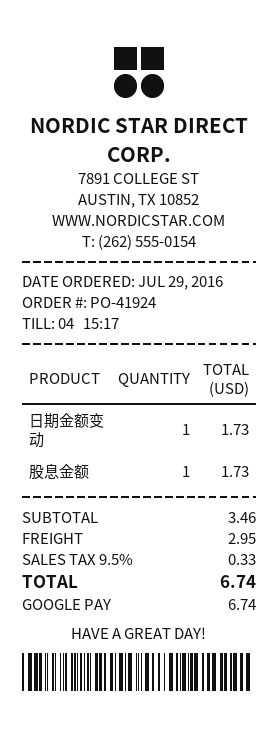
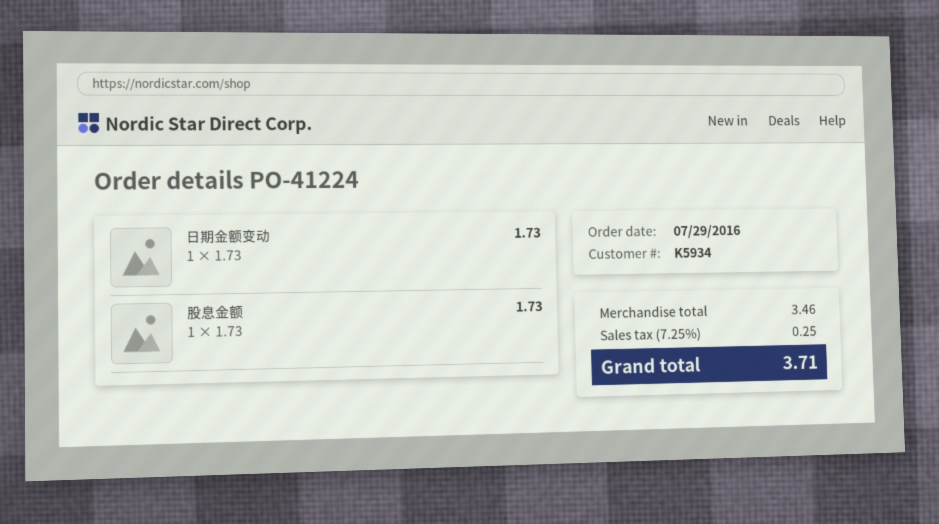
order number: PO-41924 -> PO-41224
shipping: 2.95 -> none
tax: 9.5% = 0.33 -> 7.25% = 0.25
total: 6.74 -> 3.71

